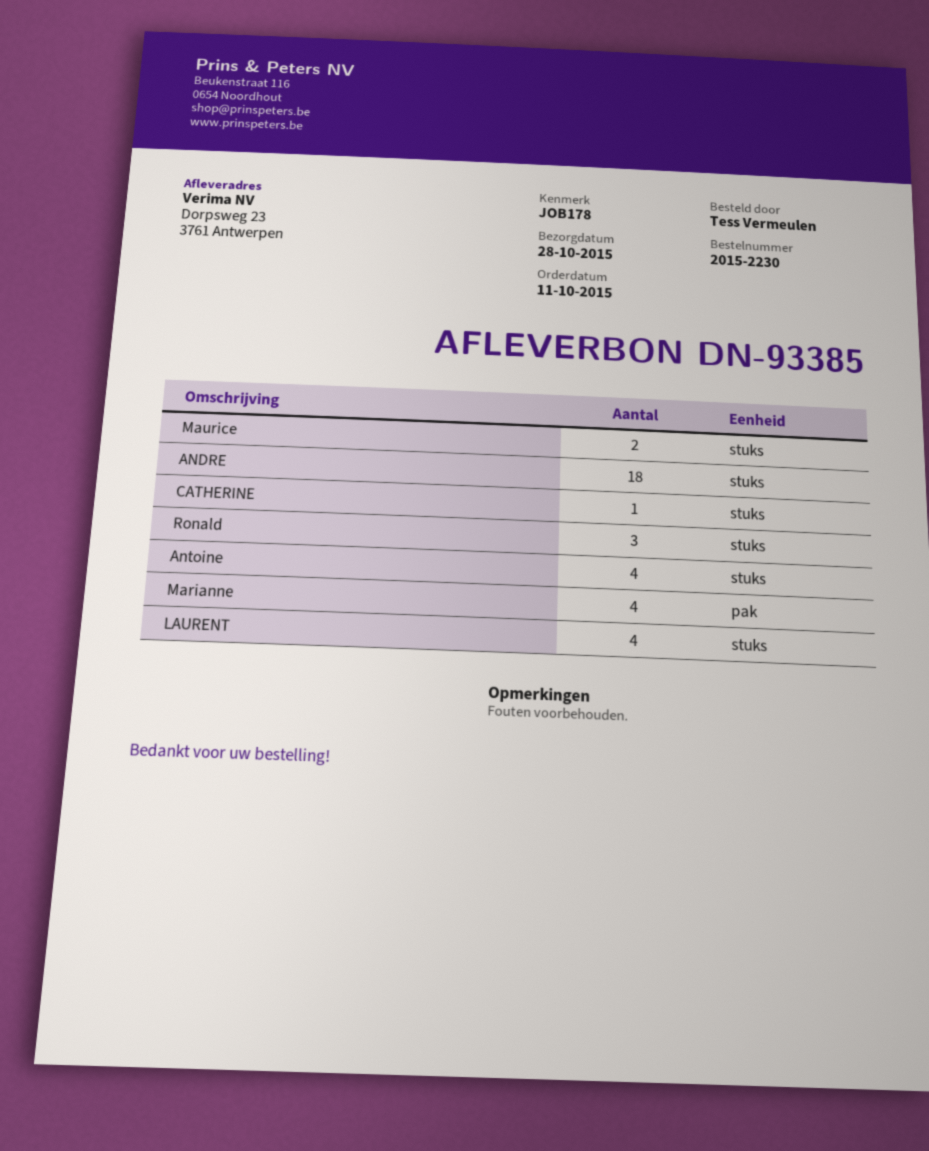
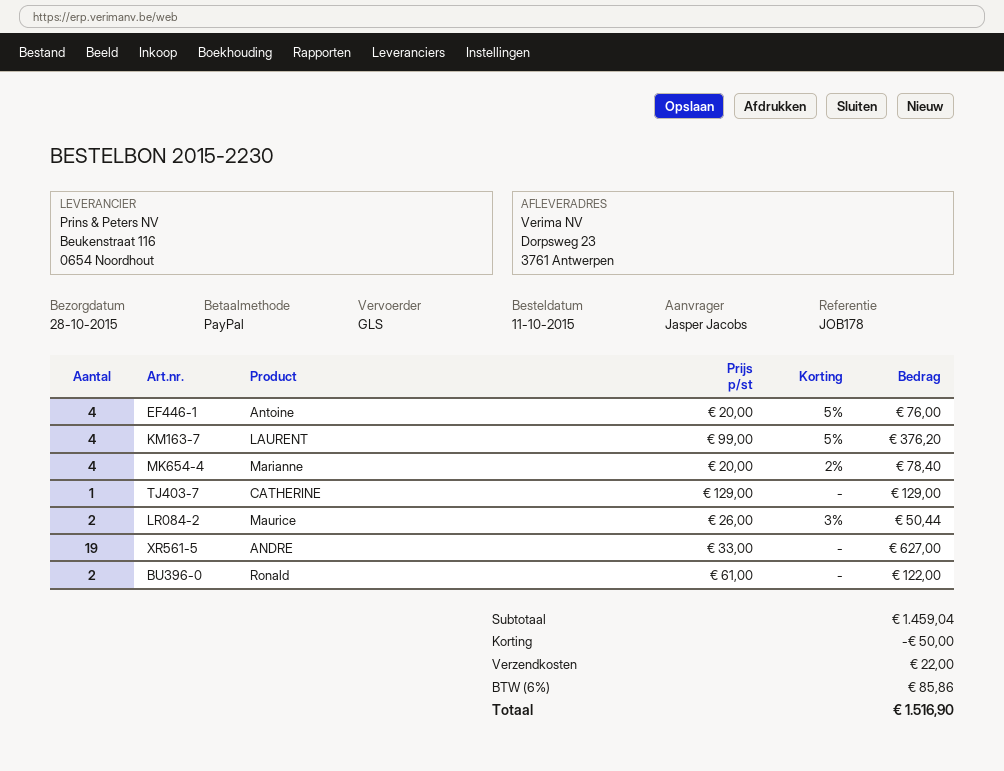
ordered by: Tess Vermeulen -> Jasper Jacobs
ANDRE: 18 -> 19
Ronald: 3 -> 2

